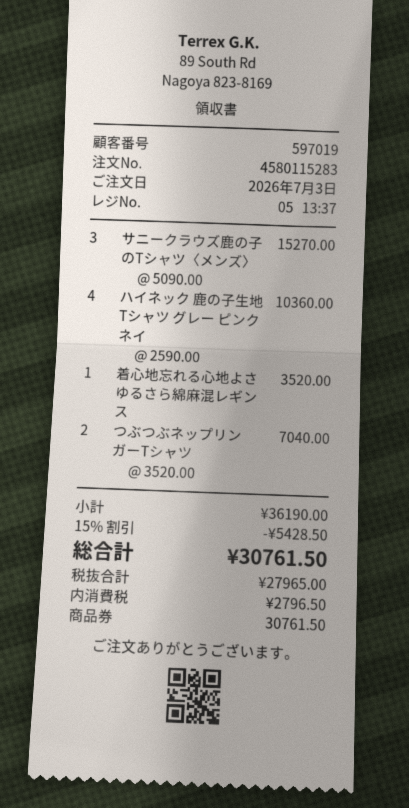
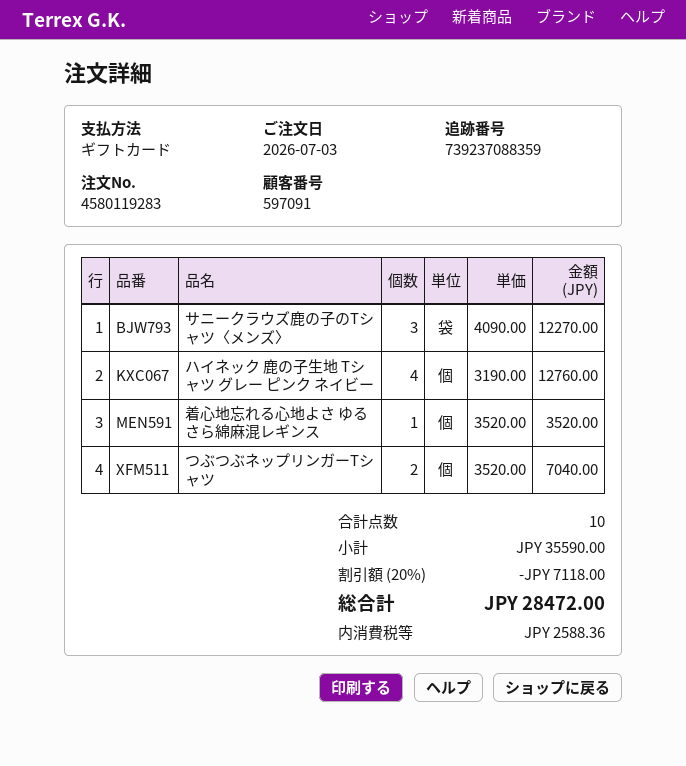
order number: 4580115283 -> 4580119283
customer number: 597019 -> 597091
サニークラウズ鹿の子のTシャツ〈メンズ〉: 3 x 5090.00 = 15270.00 -> 3 x 4090.00 = 12270.00
ハイネック 鹿の子生地 Tシャツ グレー ピンク ネイ: 4 x 2590.00 = 10360.00 -> 4 x 3190.00 = 12760.00
subtotal: 36190.00 -> 35590.00
discount: 15% = 5428.50 -> 20% = 7118.00
tax: 2796.50 -> 2588.36
total: 30761.50 -> 28472.00

